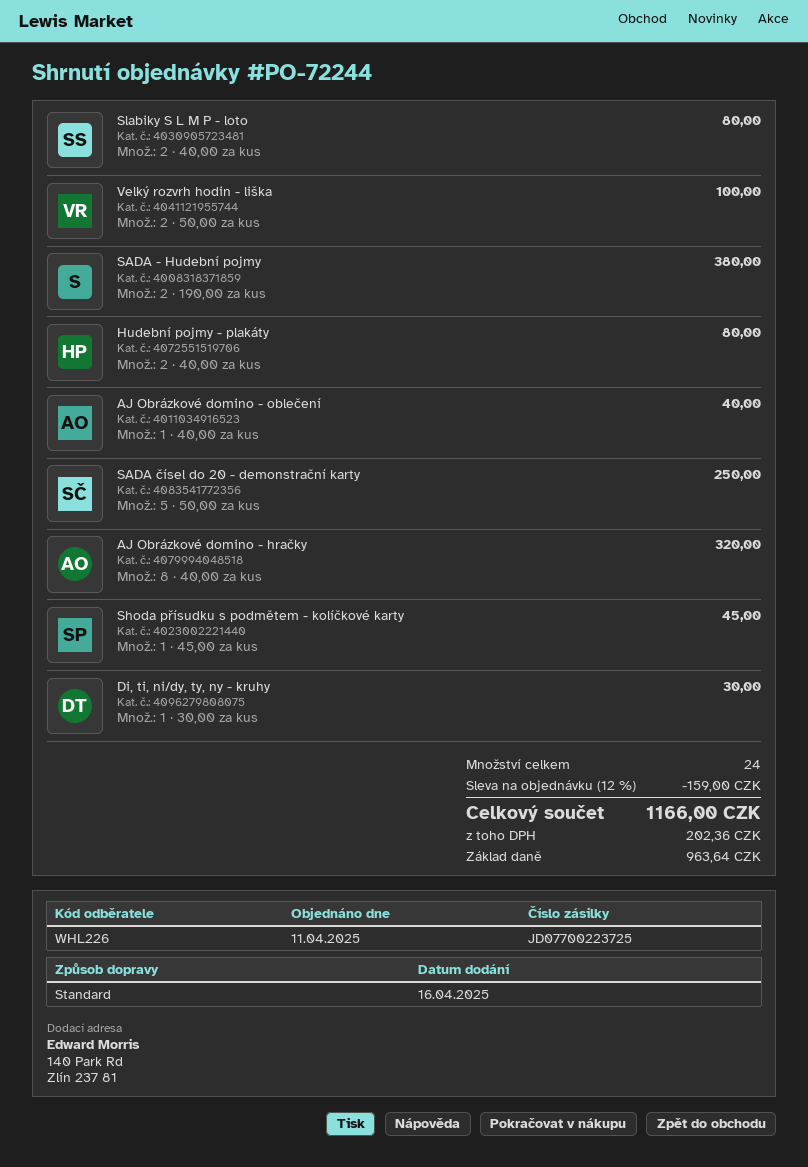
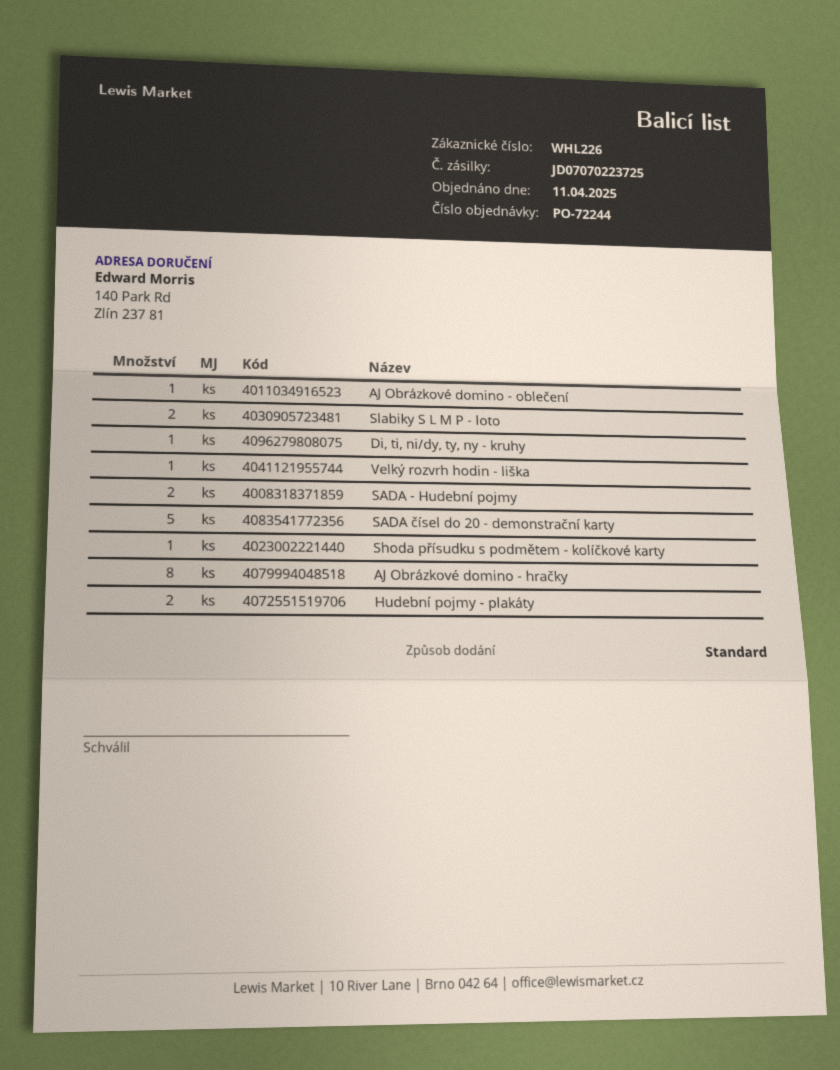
tracking number: JD07700223725 -> JD07070223725
Velký rozvrh hodin - liška: 2 -> 1

